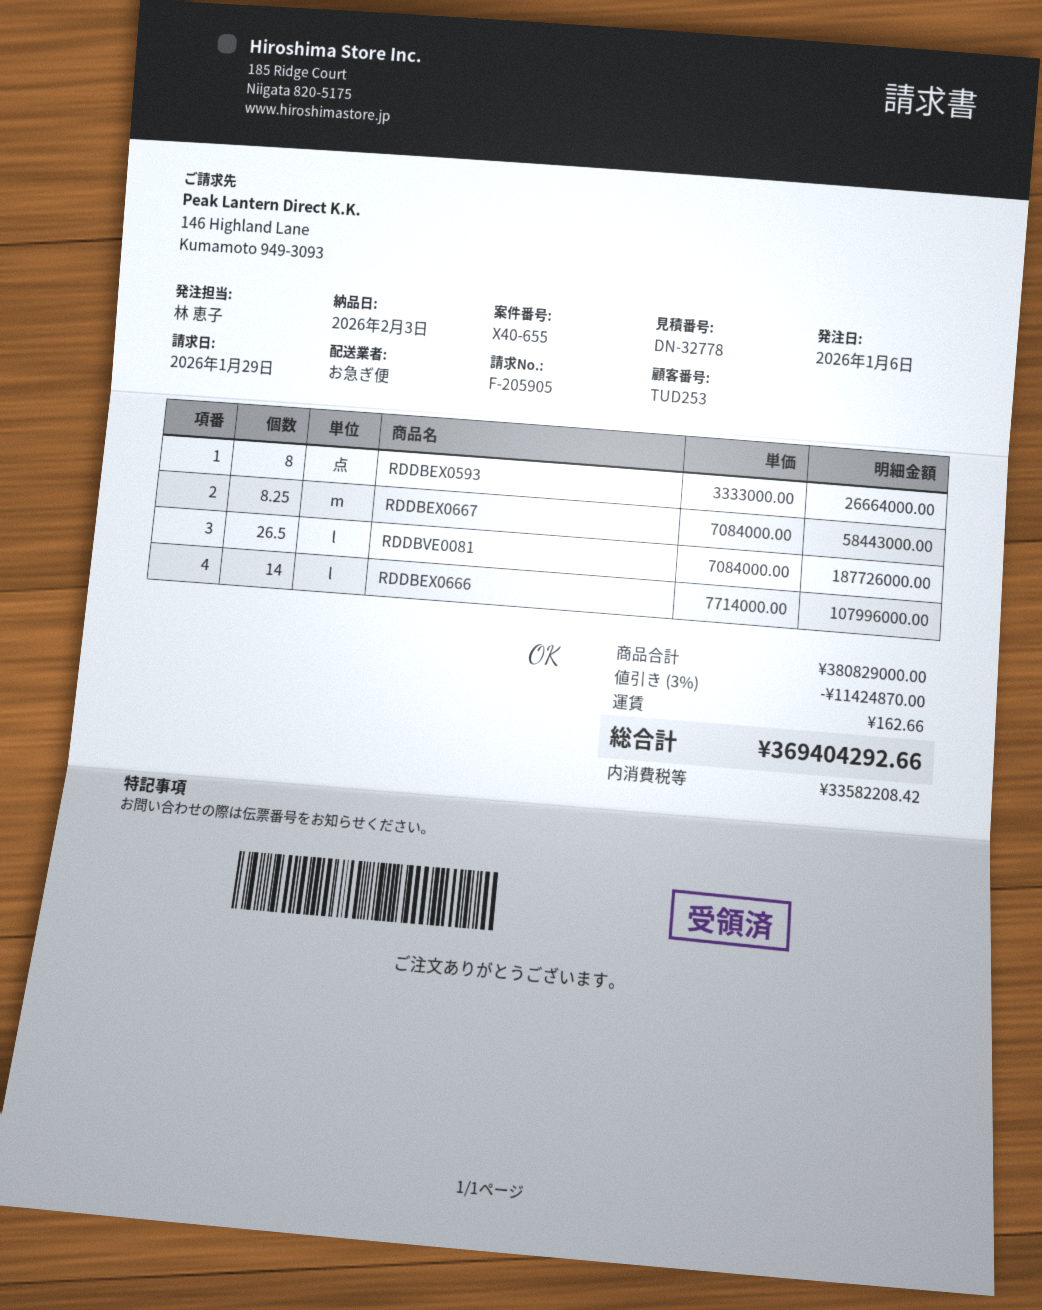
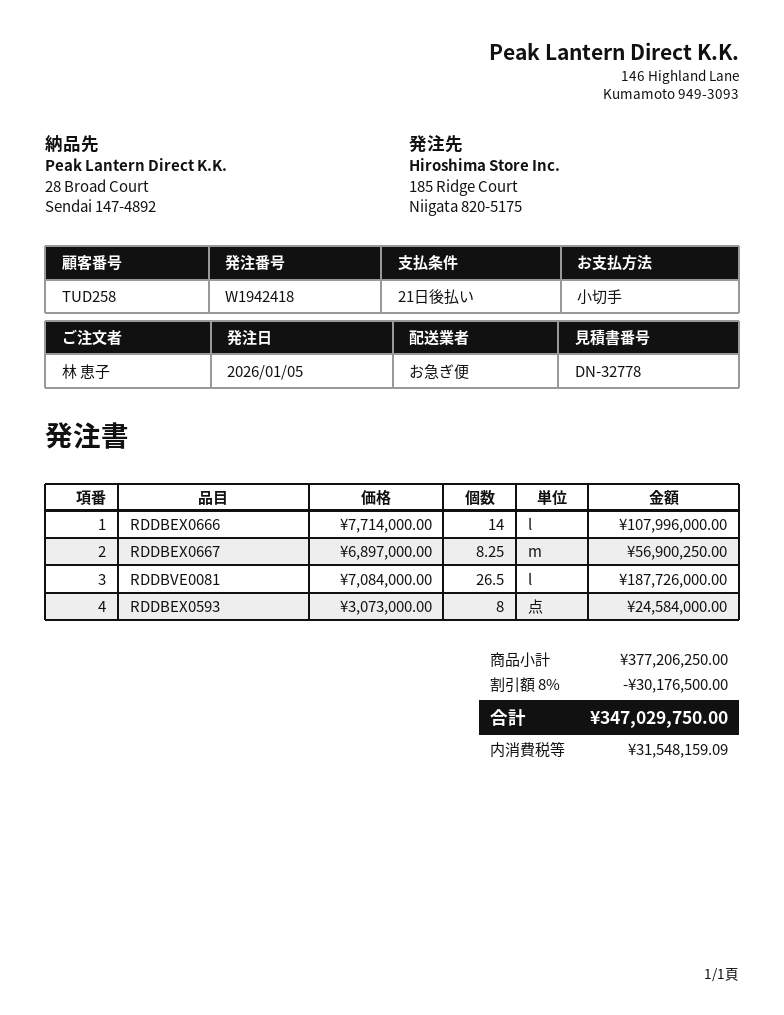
order date: 2026-01-06 -> 2026-01-05
customer number: TUD253 -> TUD258
RDDBEX0593: 8 x 3333000.00 = 26664000.00 -> 8 x 3073000.00 = 24584000.00
RDDBEX0667: 8.25 x 7084000.00 = 58443000.00 -> 8.25 x 6897000.00 = 56900250.00
subtotal: 380829000.00 -> 377206250.00
discount: 3% = 11424870.00 -> 8% = 30176500.00
shipping: 162.66 -> none
tax: 33582208.42 -> 31548159.09
total: 369404292.66 -> 347029750.00

